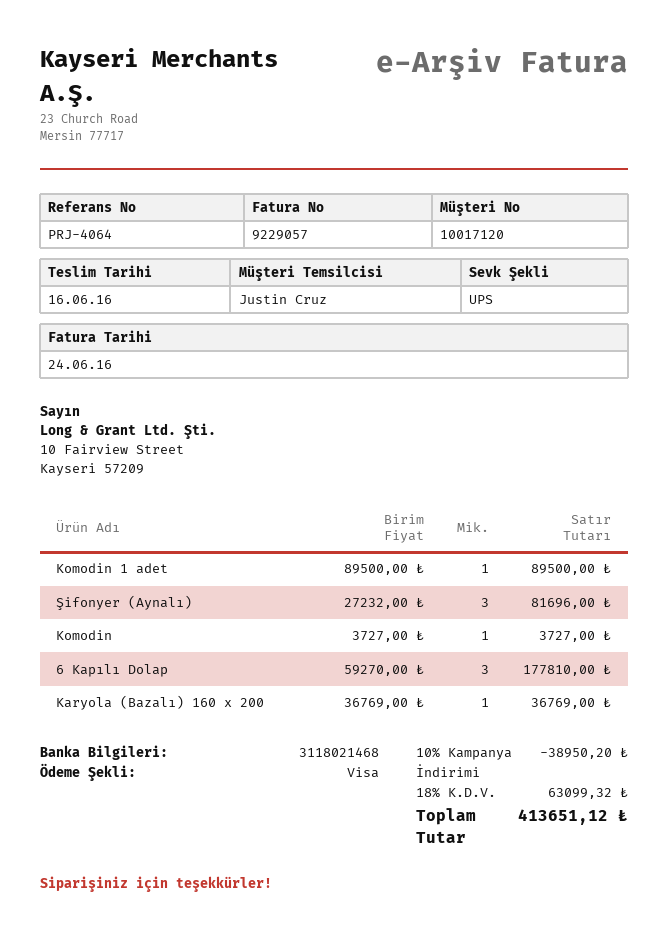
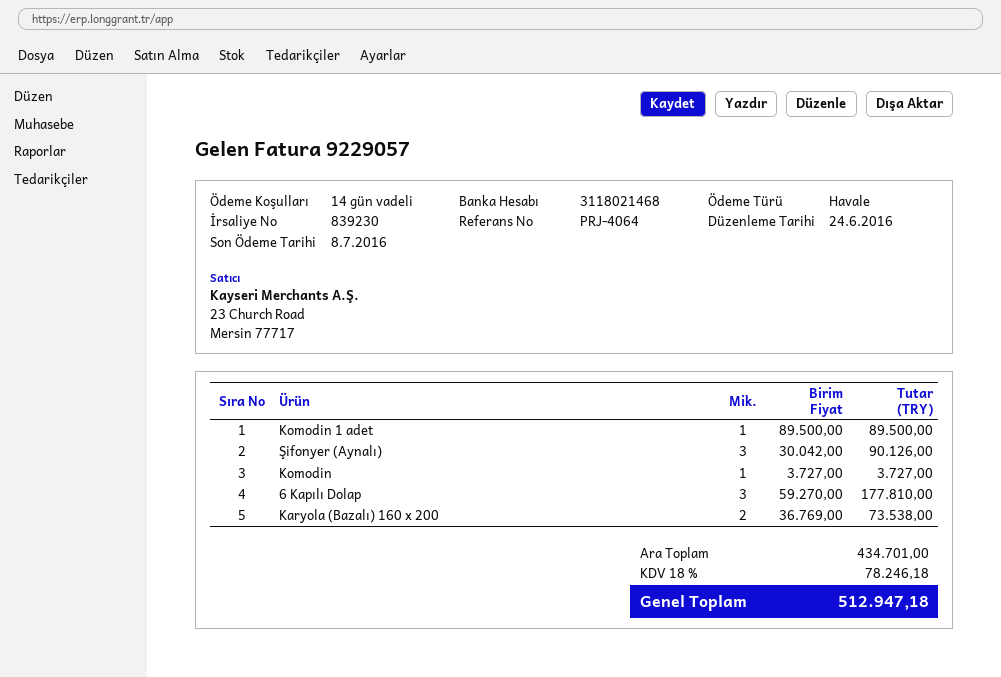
payment method: Visa -> bank transfer
Şifonyer (Aynalı): 3 x 27232.00 = 81696.00 -> 3 x 30042.00 = 90126.00
Karyola (Bazalı) 160 x 200: 1 x 36769.00 = 36769.00 -> 2 x 36769.00 = 73538.00
discount: 10% = 38950.20 -> none
tax: 18% = 63099.32 -> 18% = 78246.18
total: 413651.12 -> 512947.18

